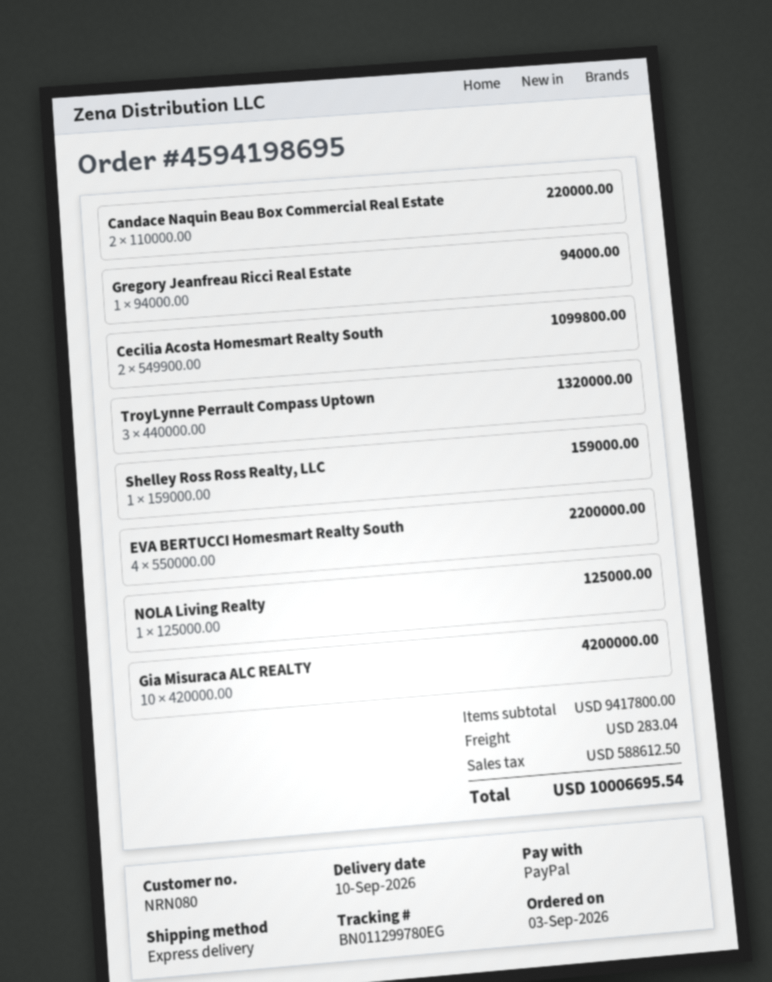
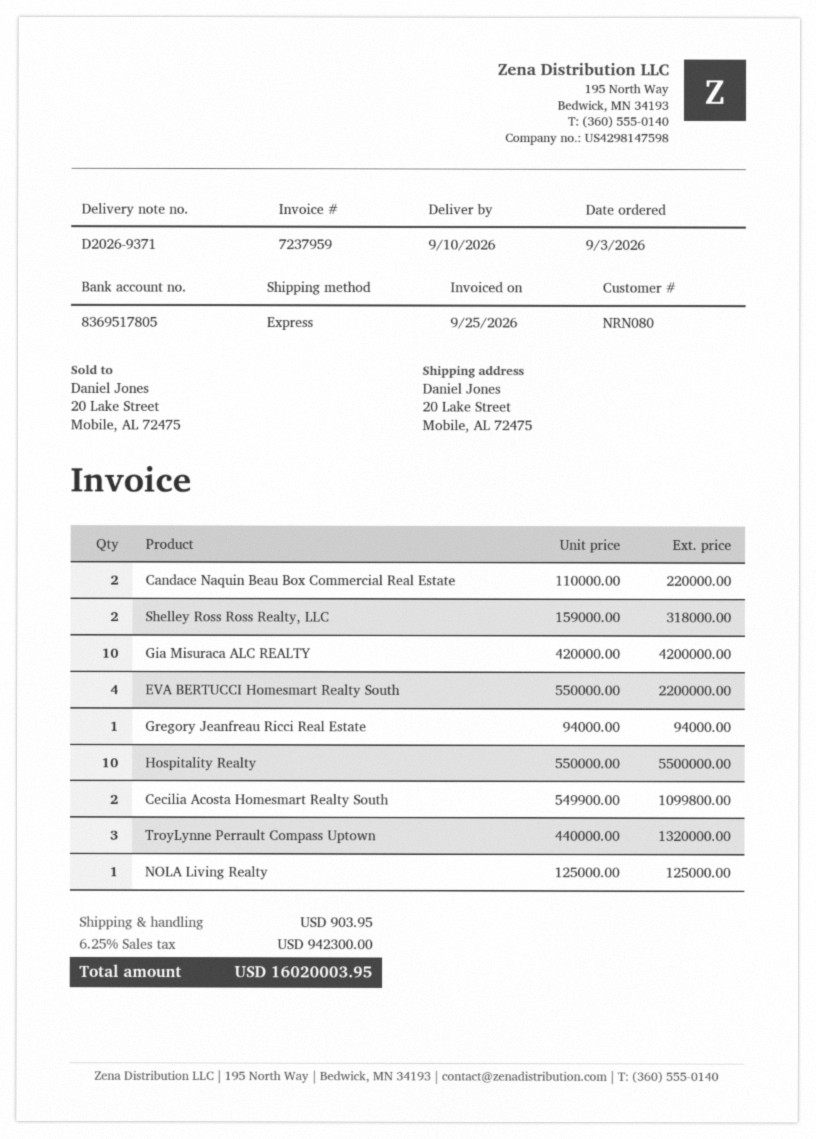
Shelley Ross Ross Realty, LLC: 1 x 159000.00 = 159000.00 -> 2 x 159000.00 = 318000.00
Hospitality Realty: none -> 10 x 550000.00 = 5500000.00
shipping: 283.04 -> 903.95
tax: 588612.50 -> 942300.00
total: 10006695.54 -> 16020003.95

